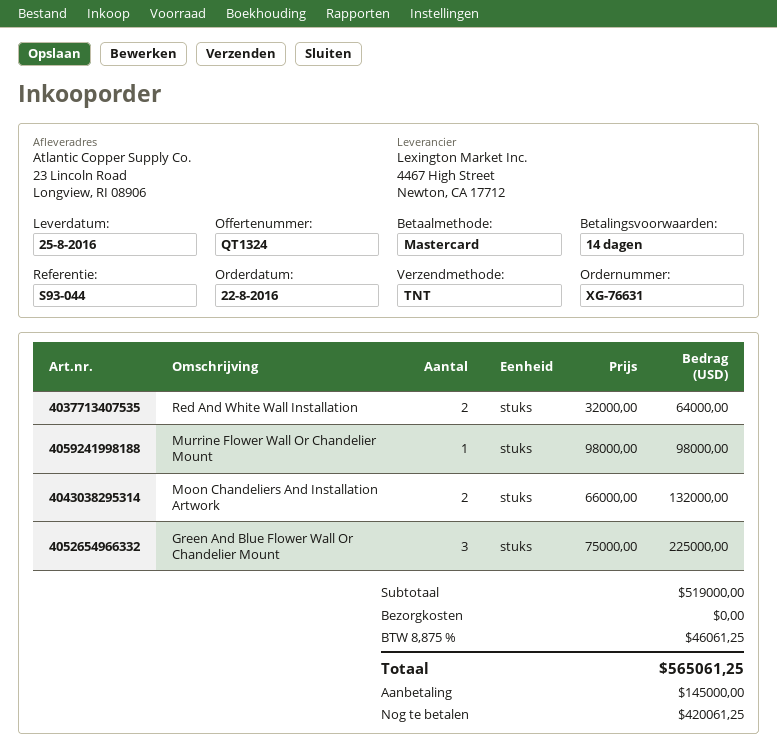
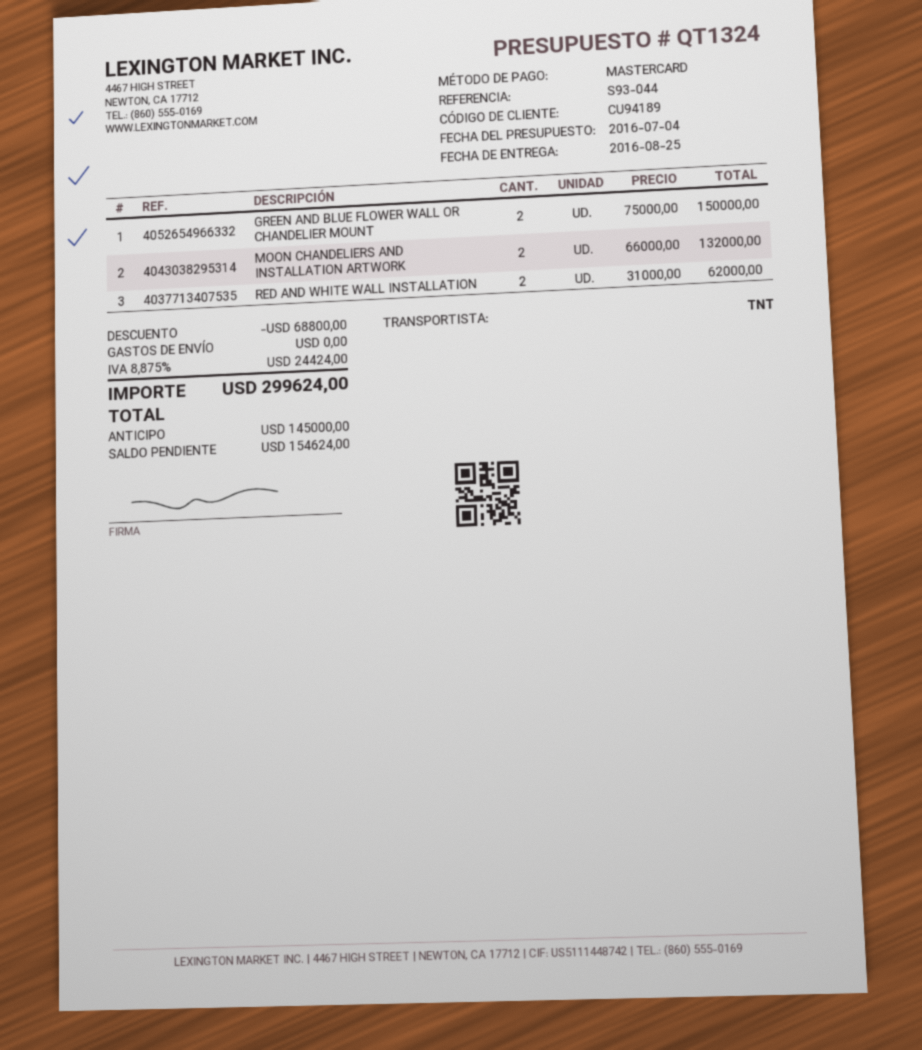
Red And White Wall Installation: 2 x 32000.00 = 64000.00 -> 2 x 31000.00 = 62000.00
Murrine Flower Wall Or Chandelier Mount: 1 x 98000.00 = 98000.00 -> none
Green And Blue Flower Wall Or Chandelier Mount: 3 x 75000.00 = 225000.00 -> 2 x 75000.00 = 150000.00
discount: none -> 68800.00
tax: 8.875% = 46061.25 -> 8.875% = 24424.00
total: 565061.25 -> 299624.00
balance: 420061.25 -> 154624.00

